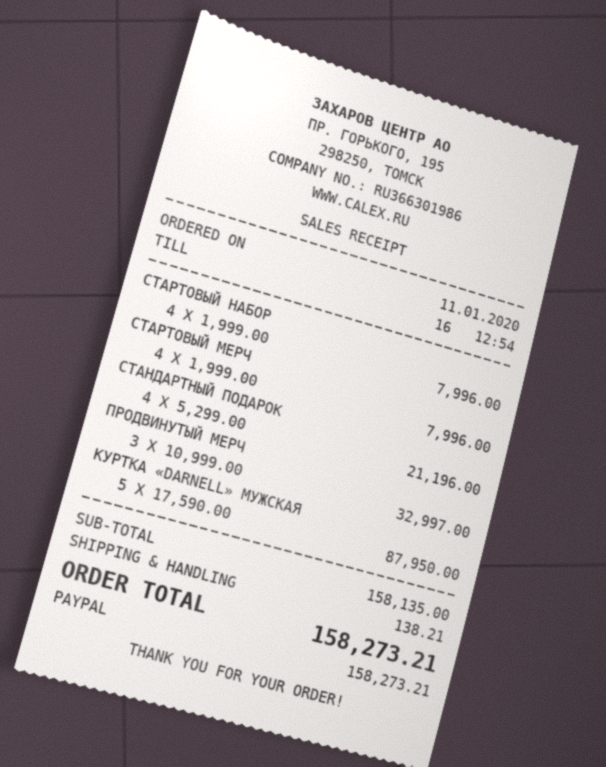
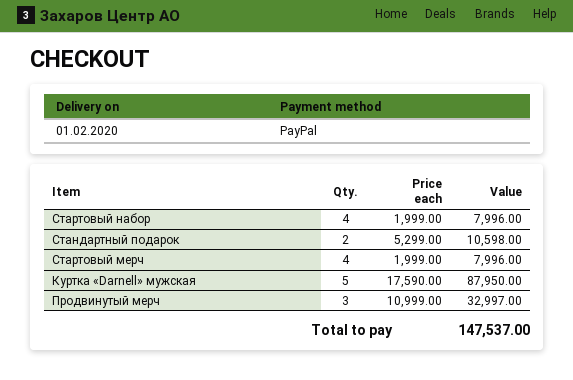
СТАНДАРТНЫЙ ПОДАРОК: 4 x 5299.00 = 21196.00 -> 2 x 5299.00 = 10598.00
shipping: 138.21 -> none
total: 158273.21 -> 147537.00

